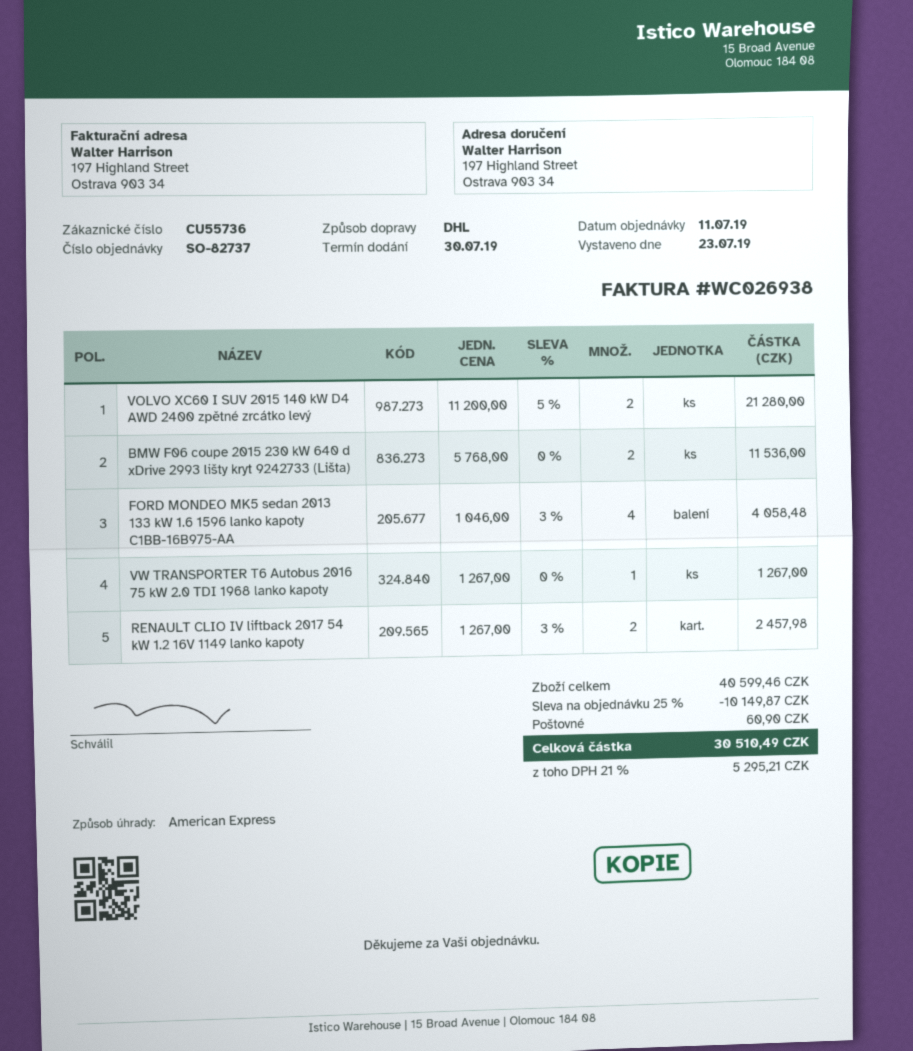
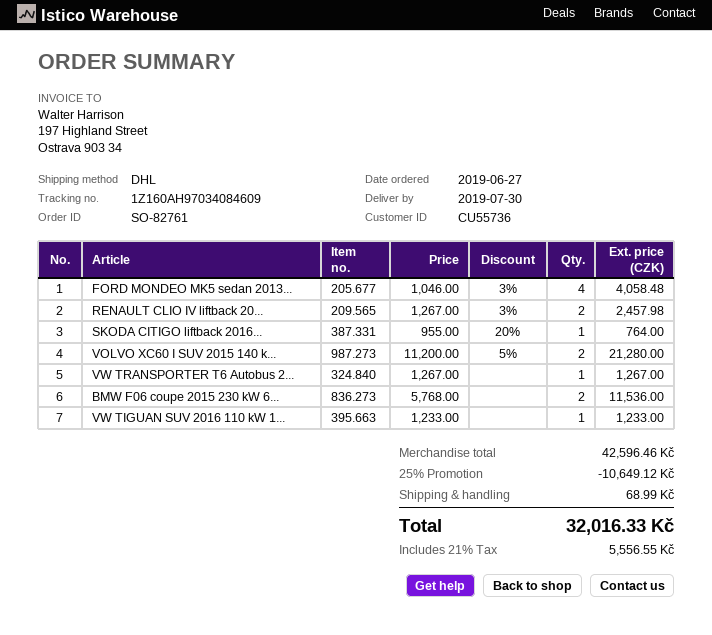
order number: SO-82737 -> SO-82761
order date: 2019-07-11 -> 2019-06-27
SKODA CITIGO liftback 2016...: none -> 1 x 955.00 - 20% = 764.00
VW TIGUAN SUV 2016 110 kW 1...: none -> 1 x 1233.00 = 1233.00
subtotal: 40599.46 -> 42596.46
discount: 25% = 10149.87 -> 25% = 10649.12
shipping: 60.90 -> 68.99
tax: 21% = 5295.21 -> 21% = 5556.55
total: 30510.49 -> 32016.33

